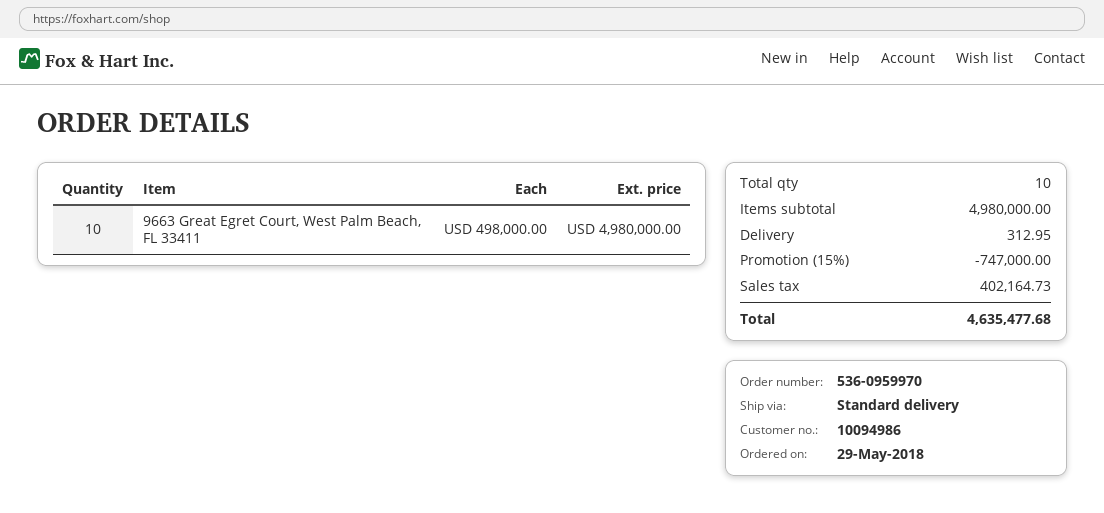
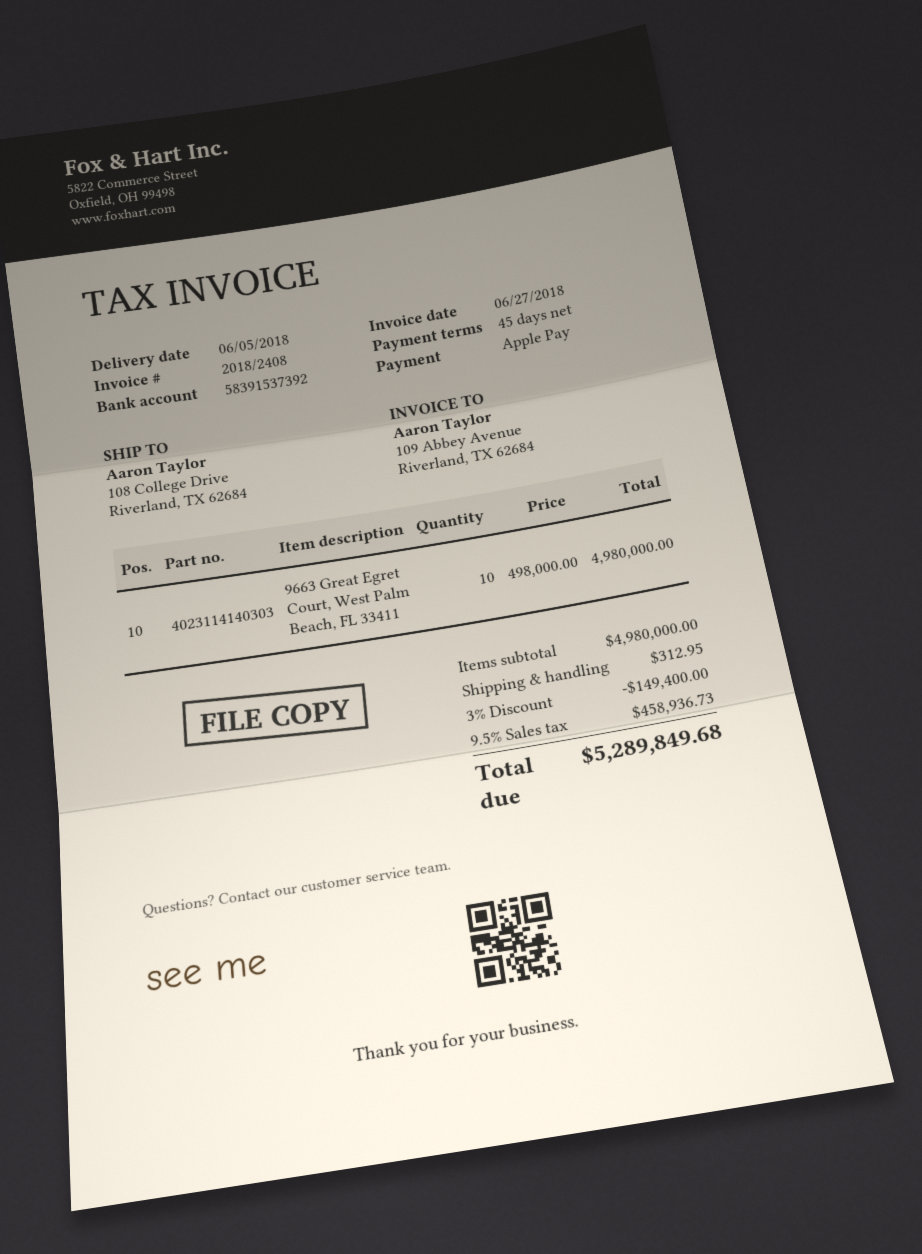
discount: 15% = 747000.00 -> 3% = 149400.00
tax: 402164.73 -> 458936.73
total: 4635477.68 -> 5289849.68

